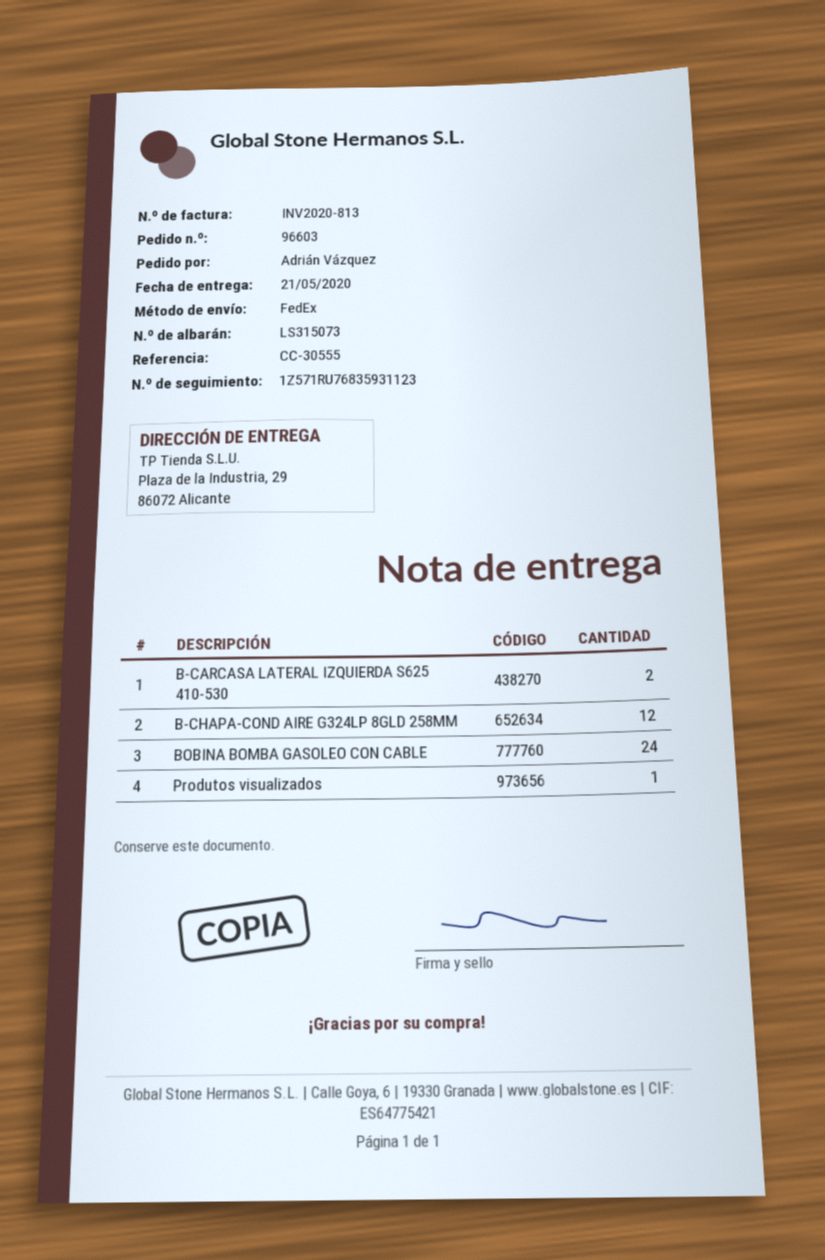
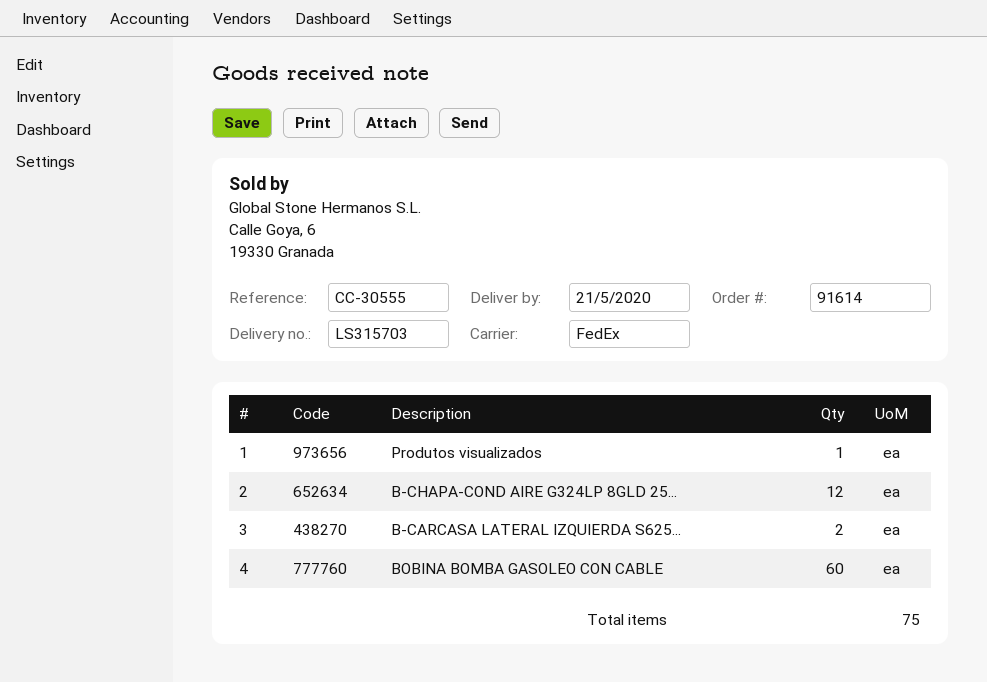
order number: 96603 -> 91614
delivery note number: LS315073 -> LS315703
BOBINA BOMBA GASOLEO CON CABLE: 24 -> 60

